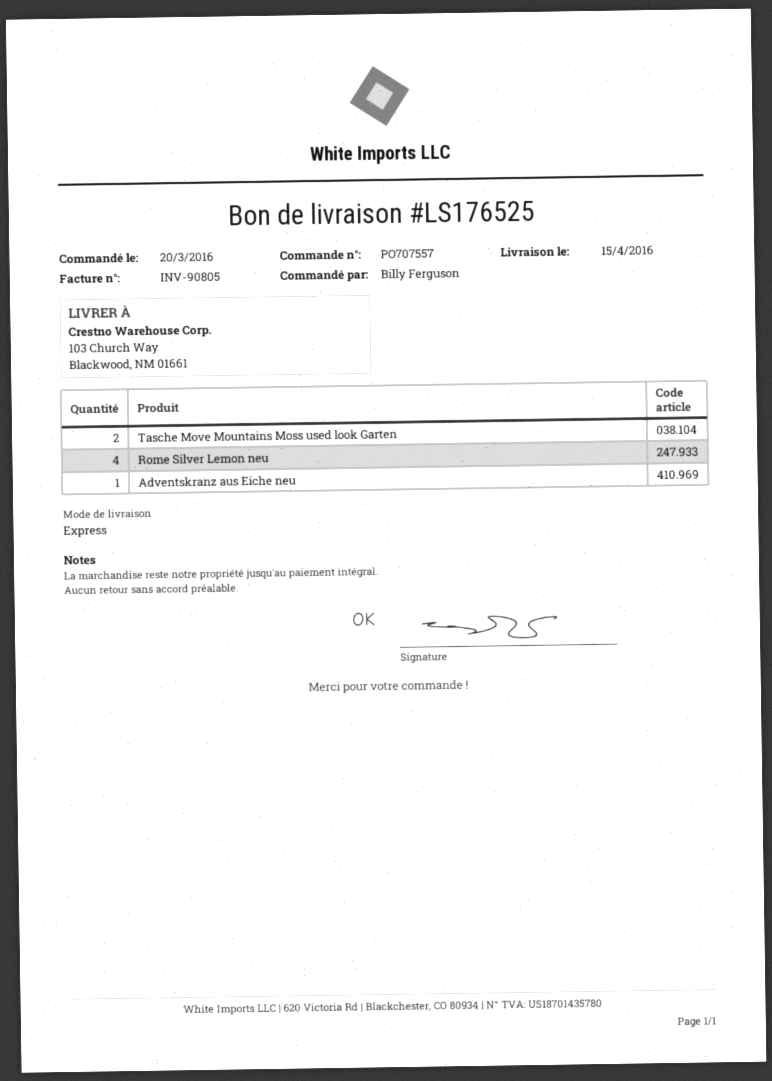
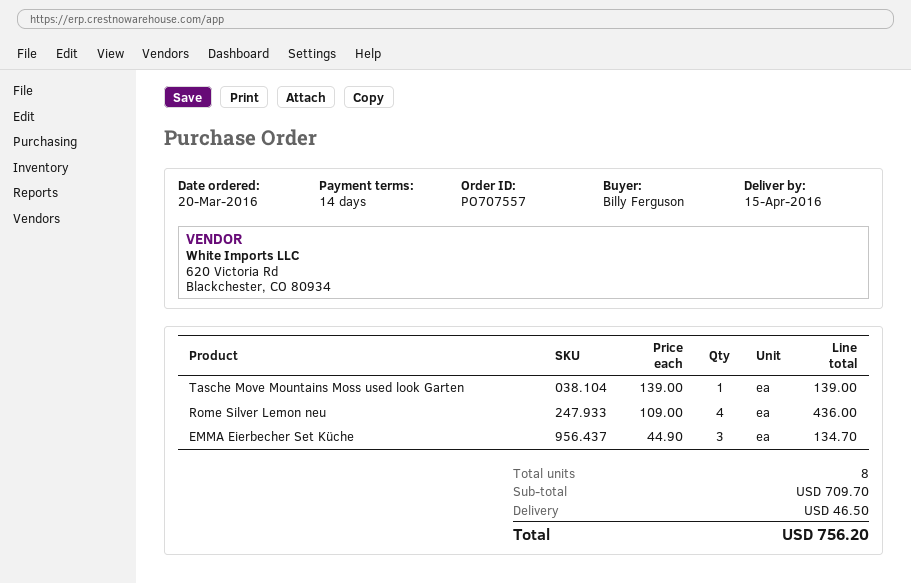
Tasche Move Mountains Moss used look Garten: 2 -> 1
Adventskranz aus Eiche neu: 1 -> none
EMMA Eierbecher Set Küche: none -> 3

